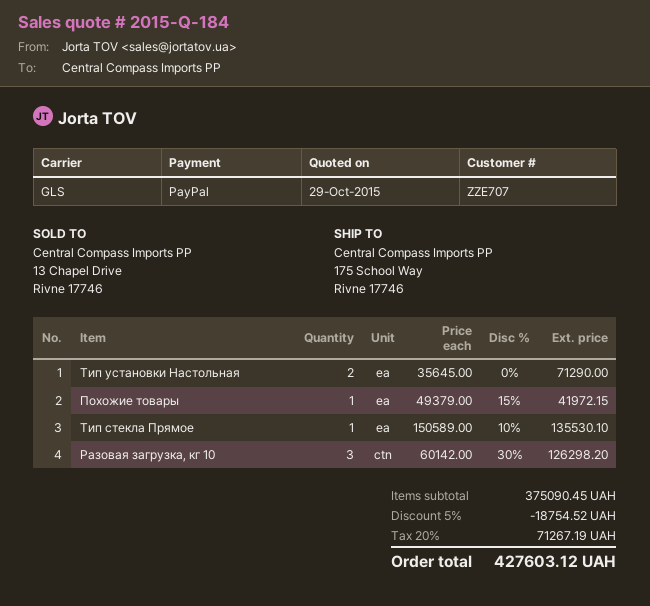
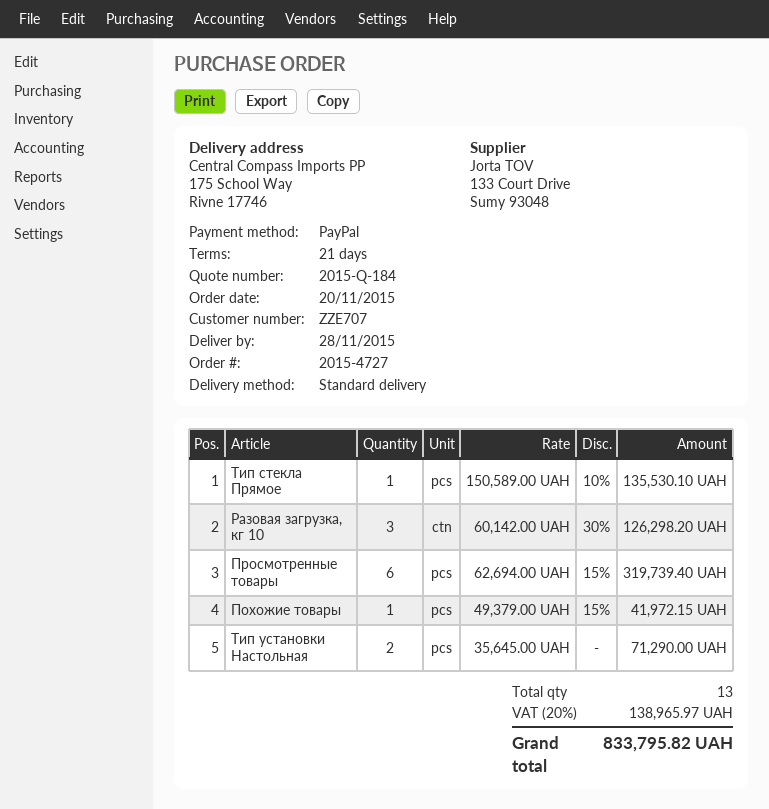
shipping method: GLS -> standard
Просмотренные товары: none -> 6 x 62694.00 - 15% = 319739.40
discount: 5% = 18754.52 -> none
tax: 20% = 71267.19 -> 20% = 138965.97
total: 427603.12 -> 833795.82

